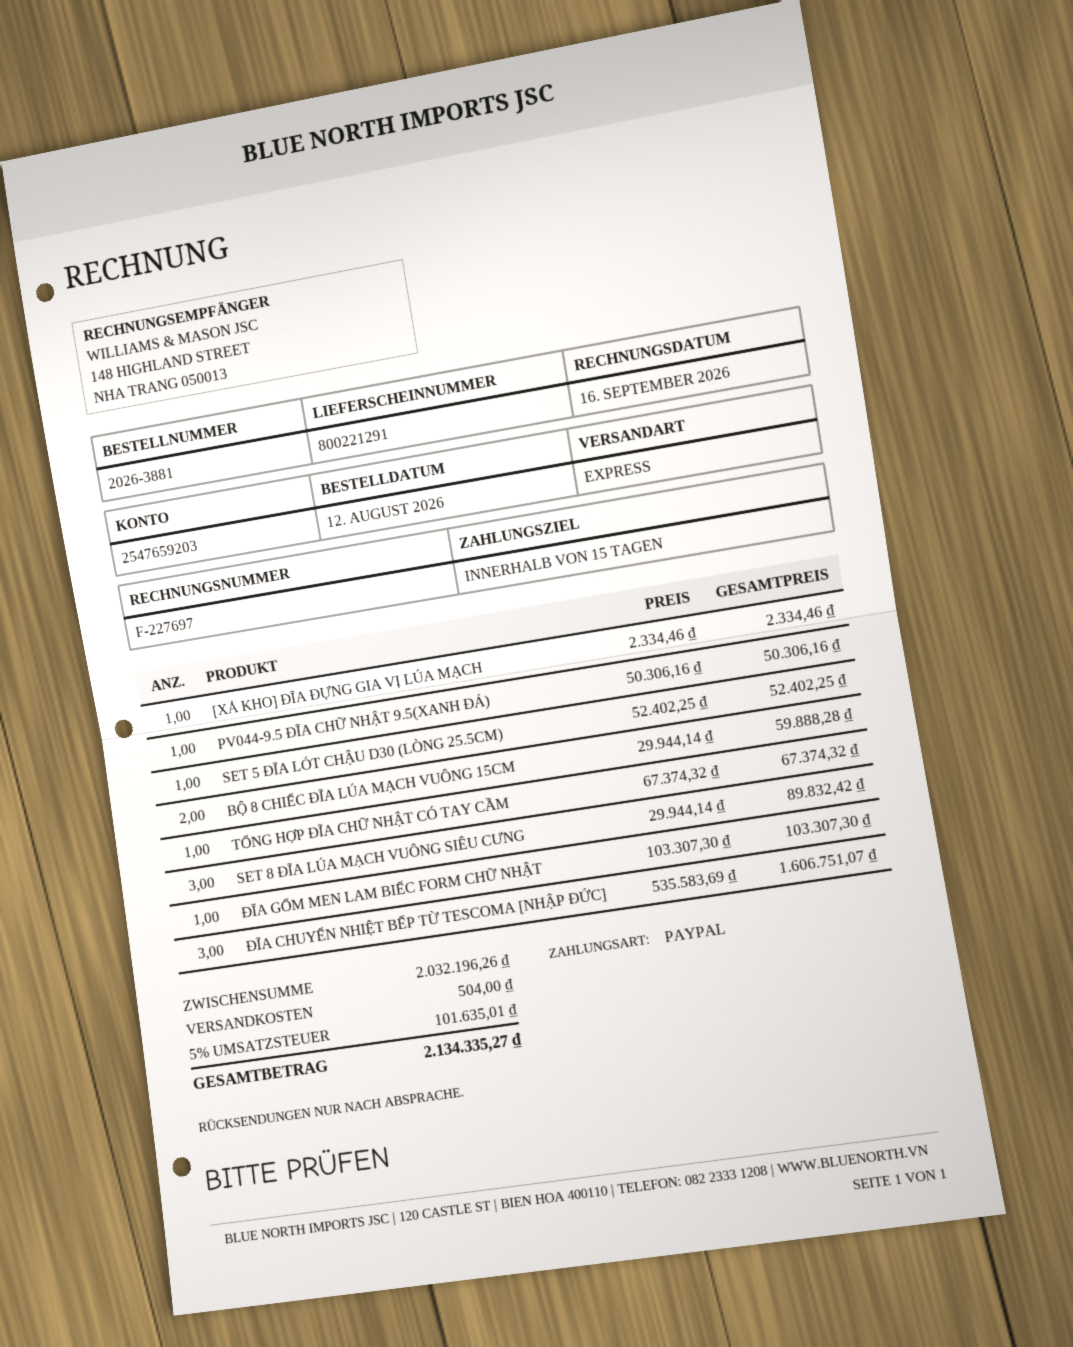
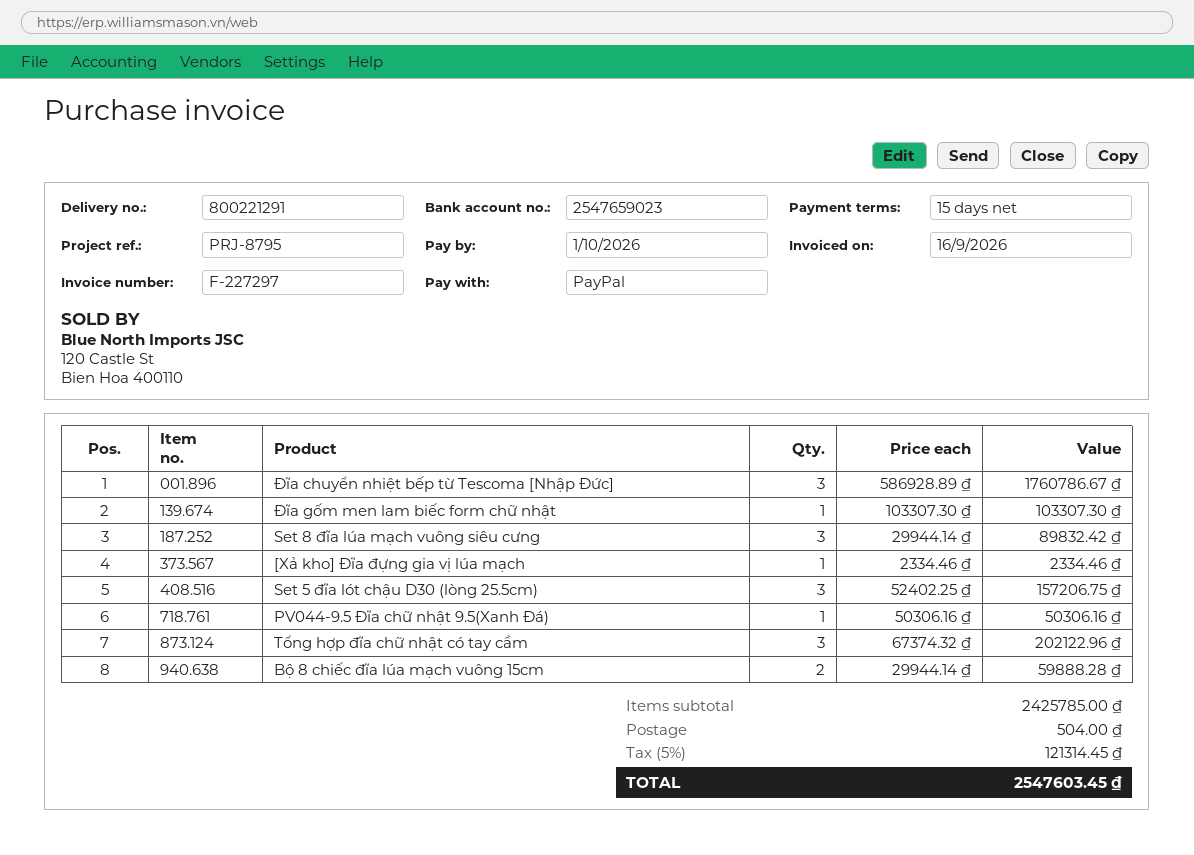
invoice number: F-227697 -> F-227297
bank account: 2547659203 -> 2547659023
SET 5 ĐĨA LÓT CHẬU D30 (LÒNG 25.5CM): 1 x 52402.25 = 52402.25 -> 3 x 52402.25 = 157206.75
TỔNG HỢP ĐĨA CHỮ NHẬT CÓ TAY CẦM: 1 x 67374.32 = 67374.32 -> 3 x 67374.32 = 202122.96
ĐĨA CHUYỂN NHIỆT BẾP TỪ TESCOMA [NHẬP ĐỨC]: 3 x 535583.69 = 1606751.07 -> 3 x 586928.89 = 1760786.67
subtotal: 2032196.26 -> 2425785.00
tax: 5% = 101635.01 -> 5% = 121314.45
total: 2134335.27 -> 2547603.45

